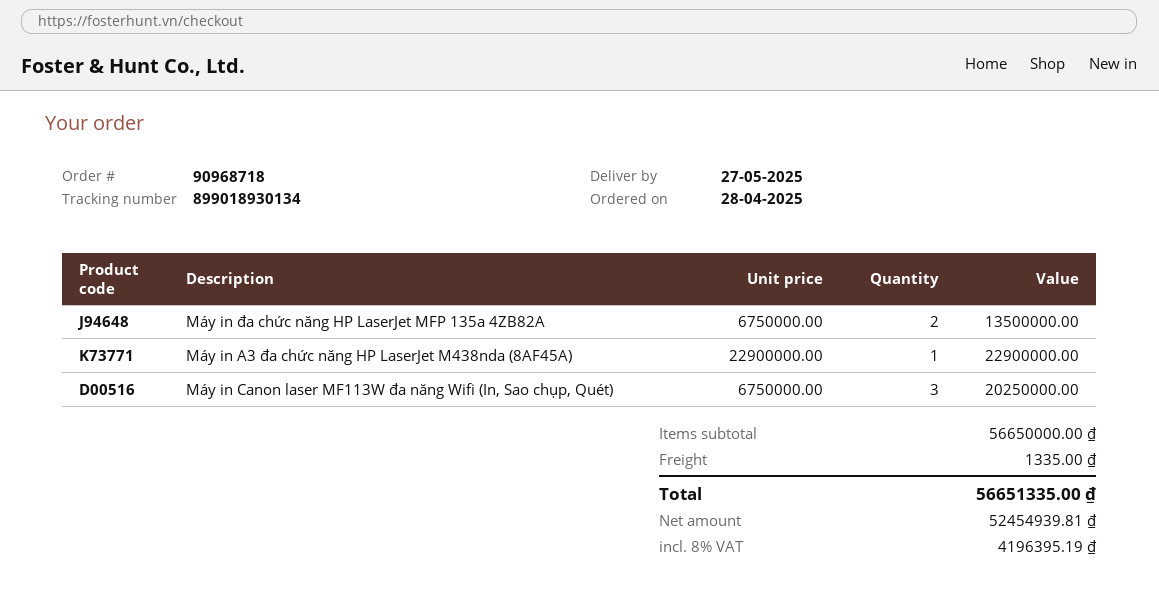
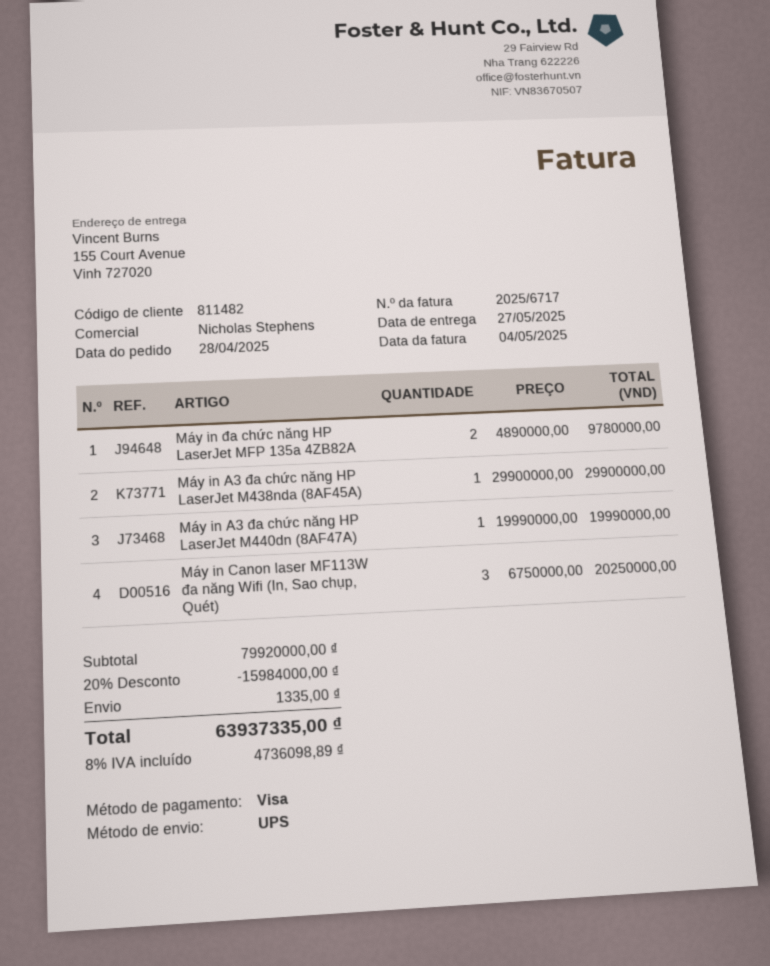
Máy in đa chức năng HP LaserJet MFP 135a 4ZB82A: 2 x 6750000.00 = 13500000.00 -> 2 x 4890000.00 = 9780000.00
Máy in A3 đa chức năng HP LaserJet M438nda (8AF45A): 1 x 22900000.00 = 22900000.00 -> 1 x 29900000.00 = 29900000.00
Máy in A3 đa chức năng HP LaserJet M440dn (8AF47A): none -> 1 x 19990000.00 = 19990000.00
subtotal: 56650000.00 -> 79920000.00
discount: none -> 20% = 15984000.00
tax: 8% = 4196395.19 -> 8% = 4736098.89
total: 56651335.00 -> 63937335.00

